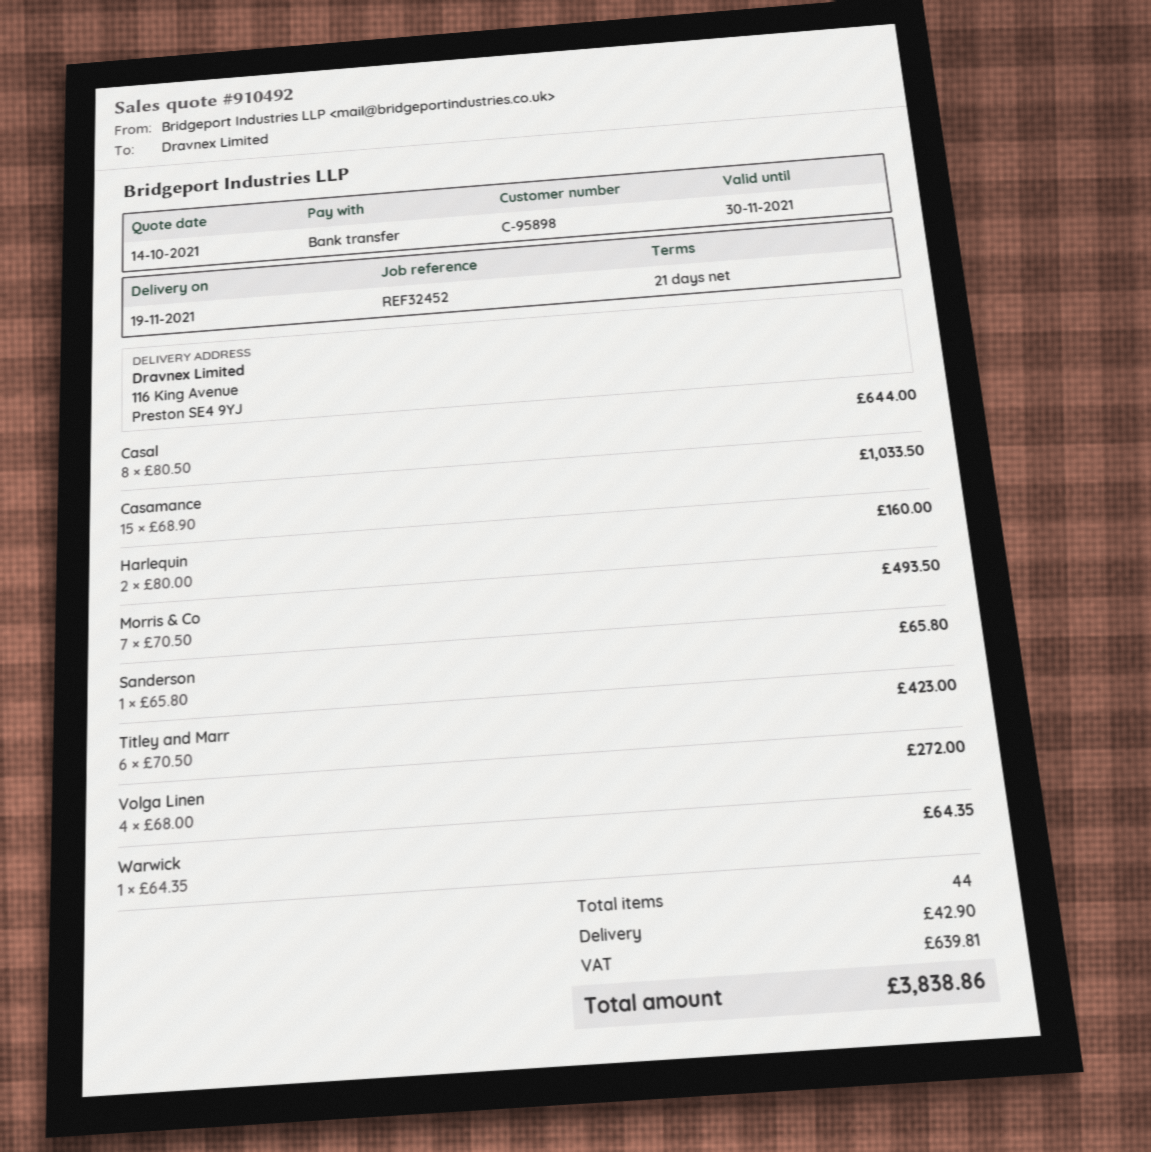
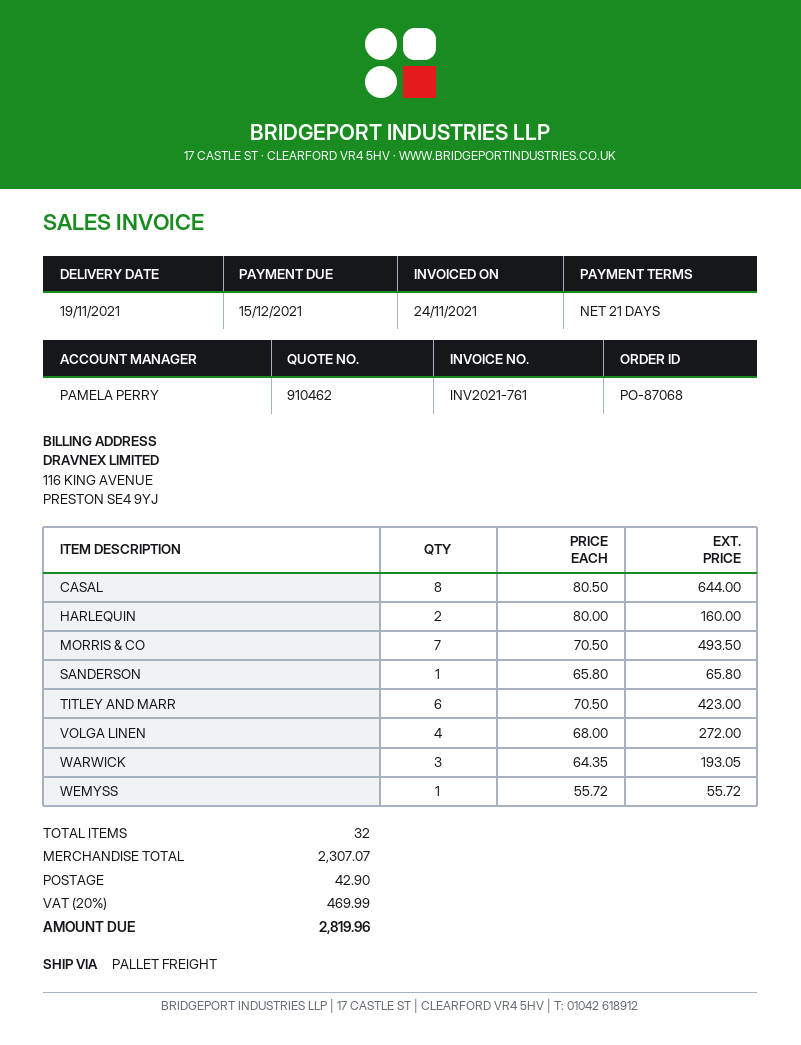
quote number: 910492 -> 910462
Casamance: 15 x 68.90 = 1033.50 -> none
Warwick: 1 x 64.35 = 64.35 -> 3 x 64.35 = 193.05
WEMYSS: none -> 1 x 55.72 = 55.72
total quantity: 44 -> 32
tax: 639.81 -> 469.99
total: 3838.86 -> 2819.96

